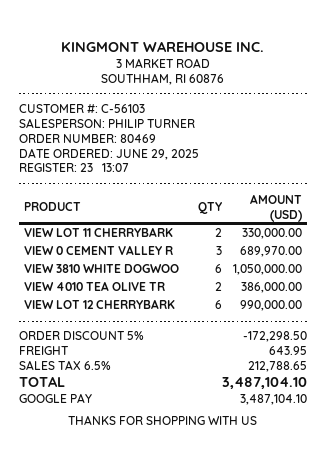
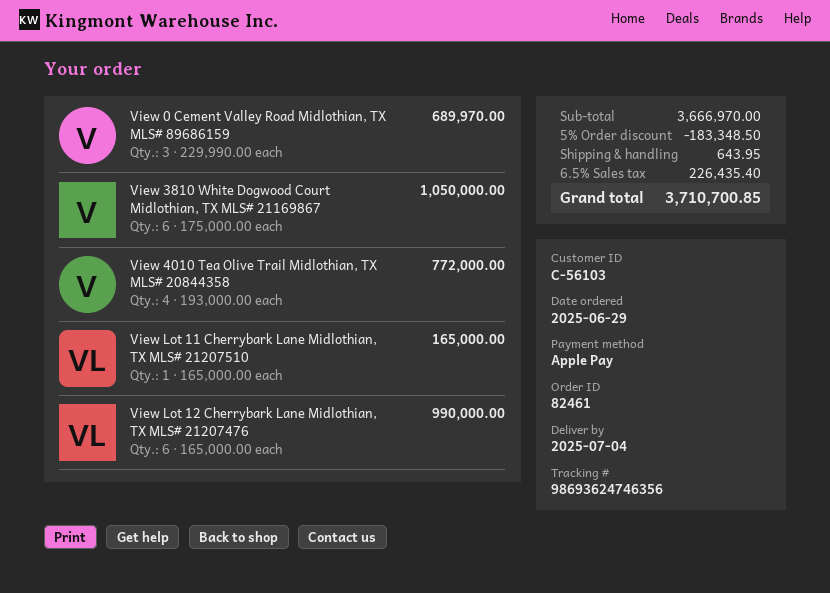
order number: 80469 -> 82461
payment method: Google Pay -> Apple Pay
VIEW LOT 11 CHERRYBARK: 2 for 330000.00 -> 1 for 165000.00
VIEW 4010 TEA OLIVE TR: 2 for 386000.00 -> 4 for 772000.00
discount: 5% = 172298.50 -> 5% = 183348.50
tax: 6.5% = 212788.65 -> 6.5% = 226435.40
total: 3487104.10 -> 3710700.85

